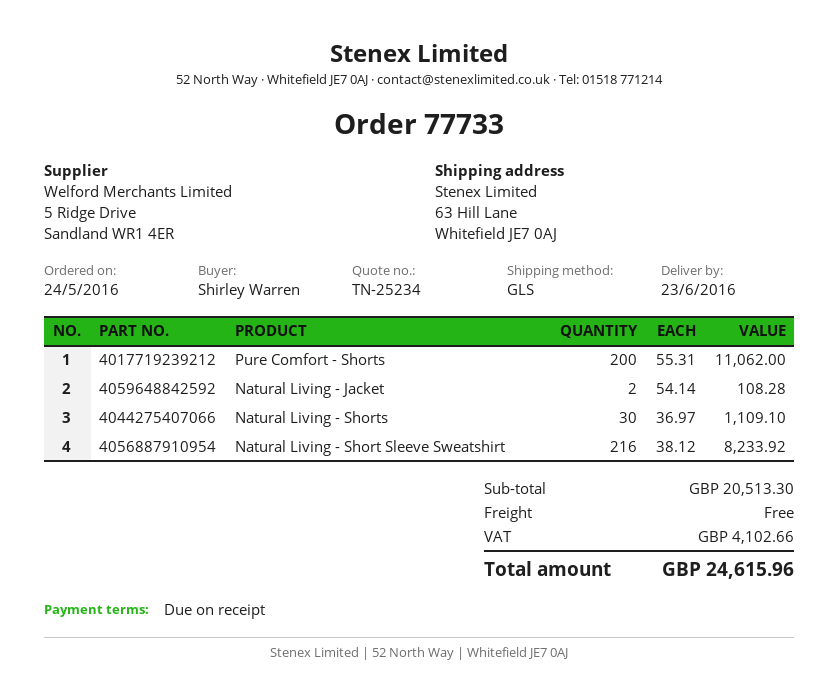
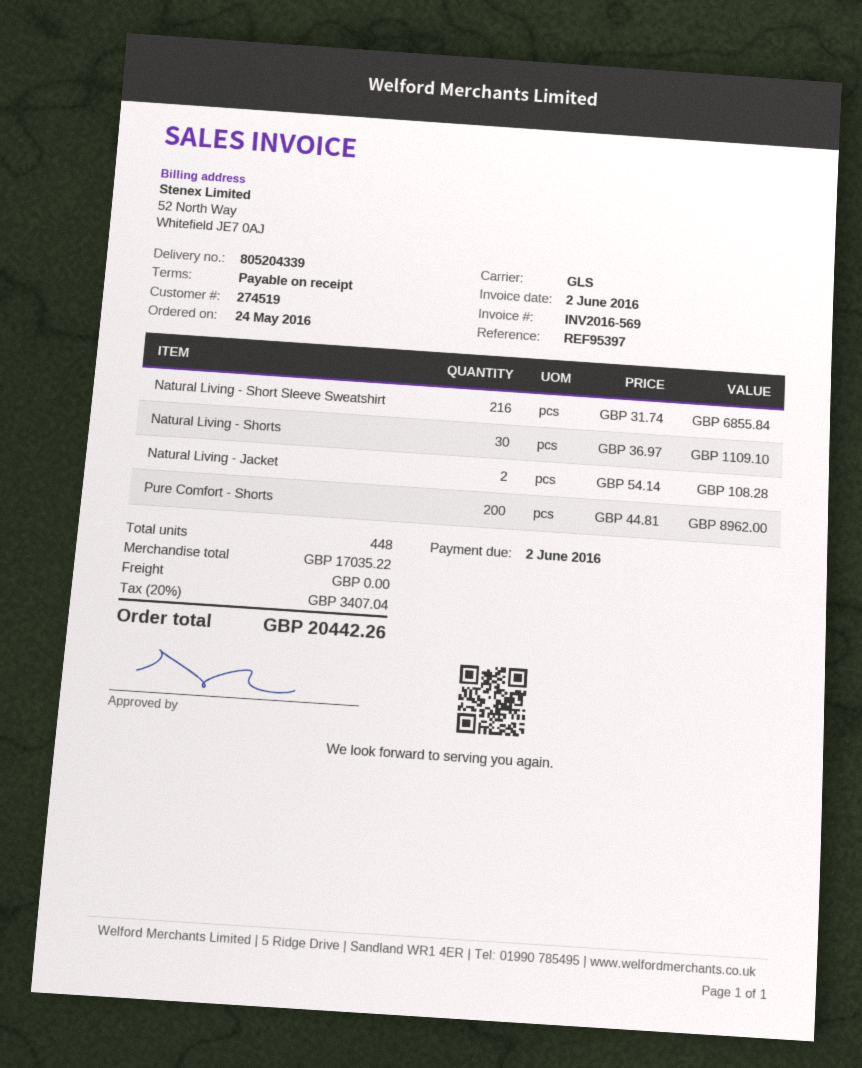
Pure Comfort - Shorts: 200 x 55.31 = 11062.00 -> 200 x 44.81 = 8962.00
Natural Living - Short Sleeve Sweatshirt: 216 x 38.12 = 8233.92 -> 216 x 31.74 = 6855.84
subtotal: 20513.30 -> 17035.22
tax: 4102.66 -> 3407.04
total: 24615.96 -> 20442.26

